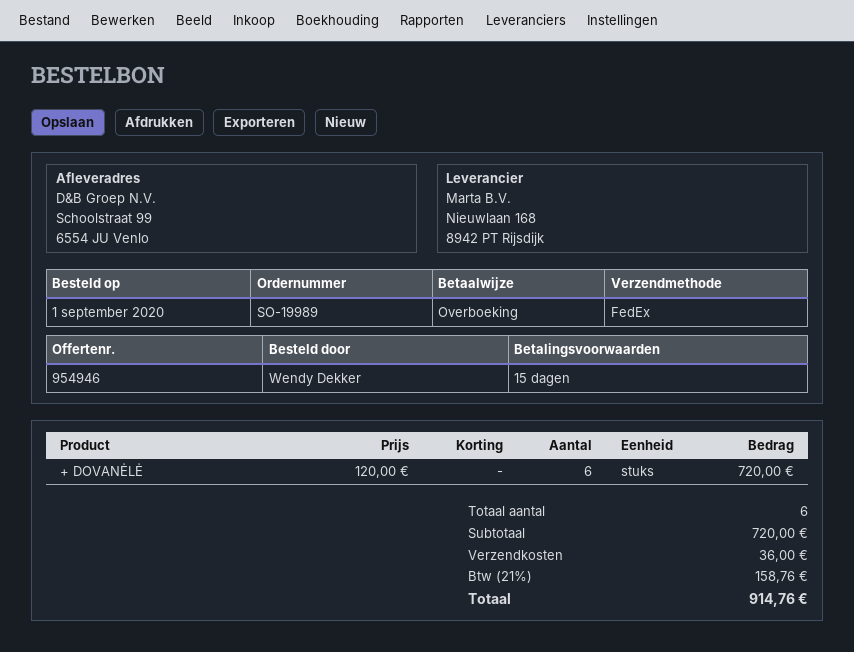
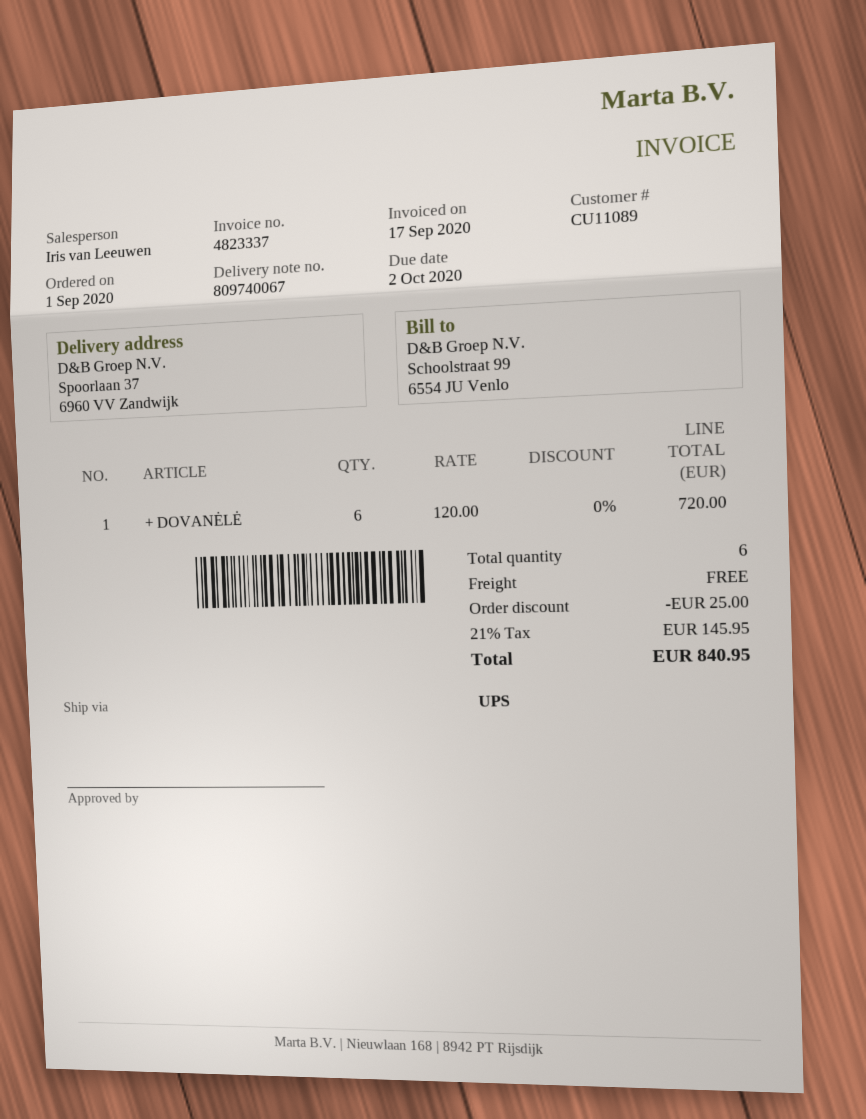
shipping method: FedEx -> UPS
ship to: Schoolstraat 99, 6554 JU Venlo -> Spoorlaan 37, 6960 VV Zandwijk
discount: none -> 25.00
shipping: 36.00 -> 0.00
tax: 21% = 158.76 -> 21% = 145.95
total: 914.76 -> 840.95

